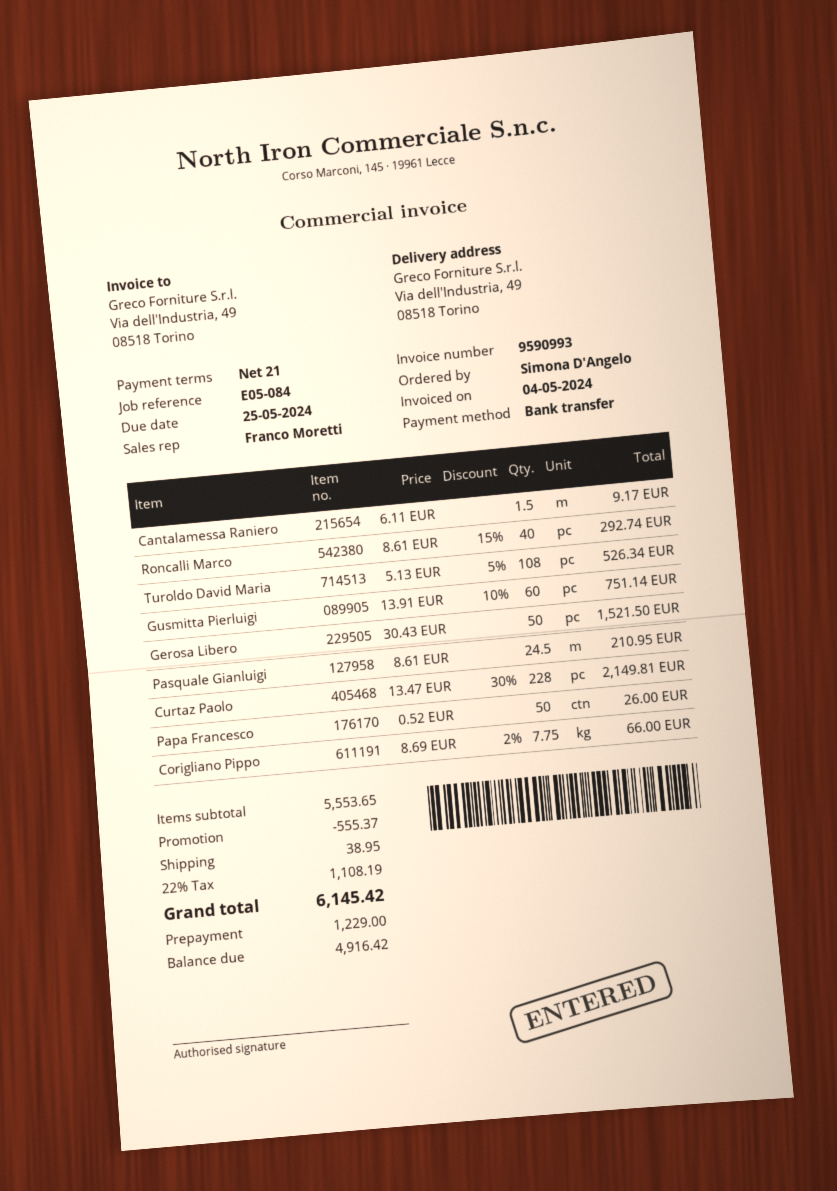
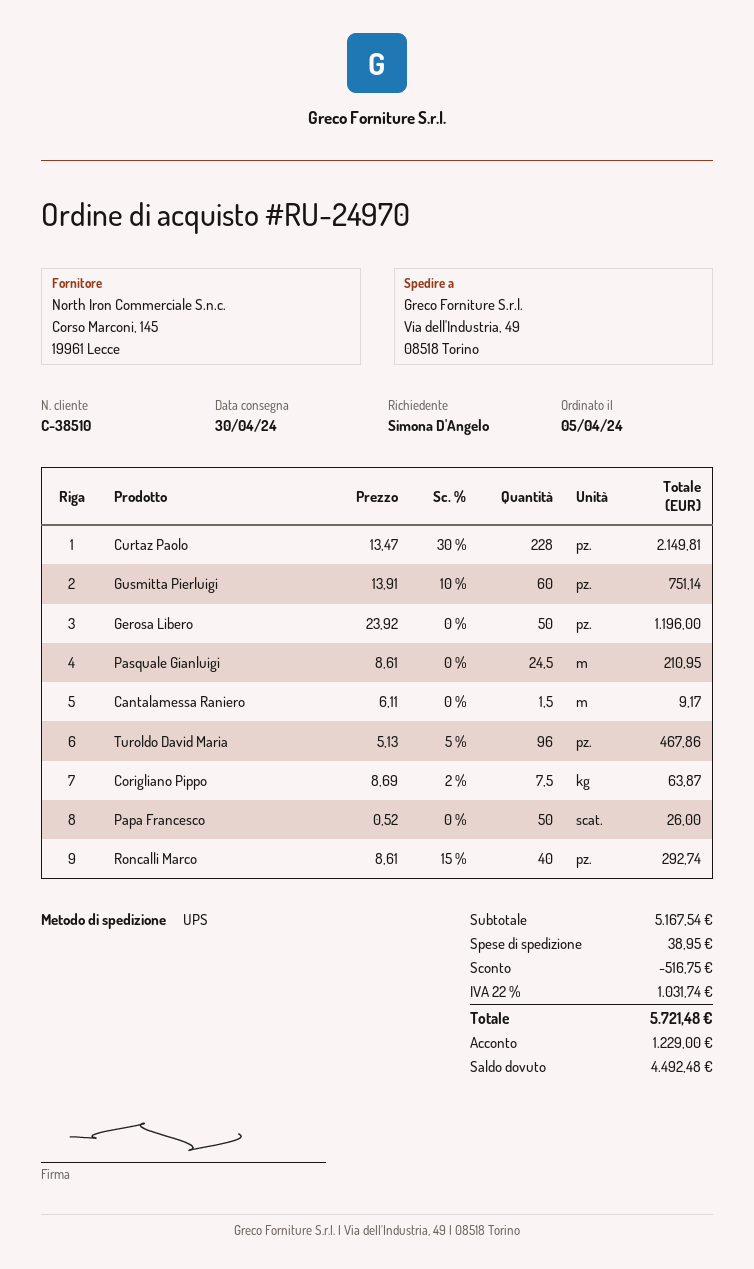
Turoldo David Maria: 108 x 5.13 - 5% = 526.34 -> 96 x 5.13 - 5% = 467.86
Gerosa Libero: 50 x 30.43 = 1521.50 -> 50 x 23.92 = 1196.00
Corigliano Pippo: 7.75 x 8.69 - 2% = 66.00 -> 7.5 x 8.69 - 2% = 63.87
subtotal: 5553.65 -> 5167.54
discount: 555.37 -> 516.75
tax: 22% = 1108.19 -> 22% = 1031.74
total: 6145.42 -> 5721.48
balance: 4916.42 -> 4492.48

